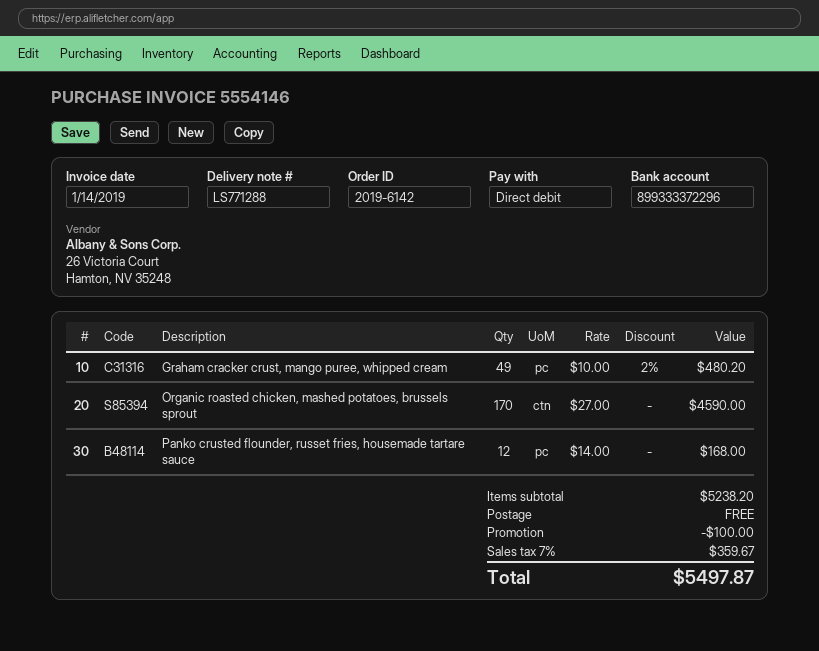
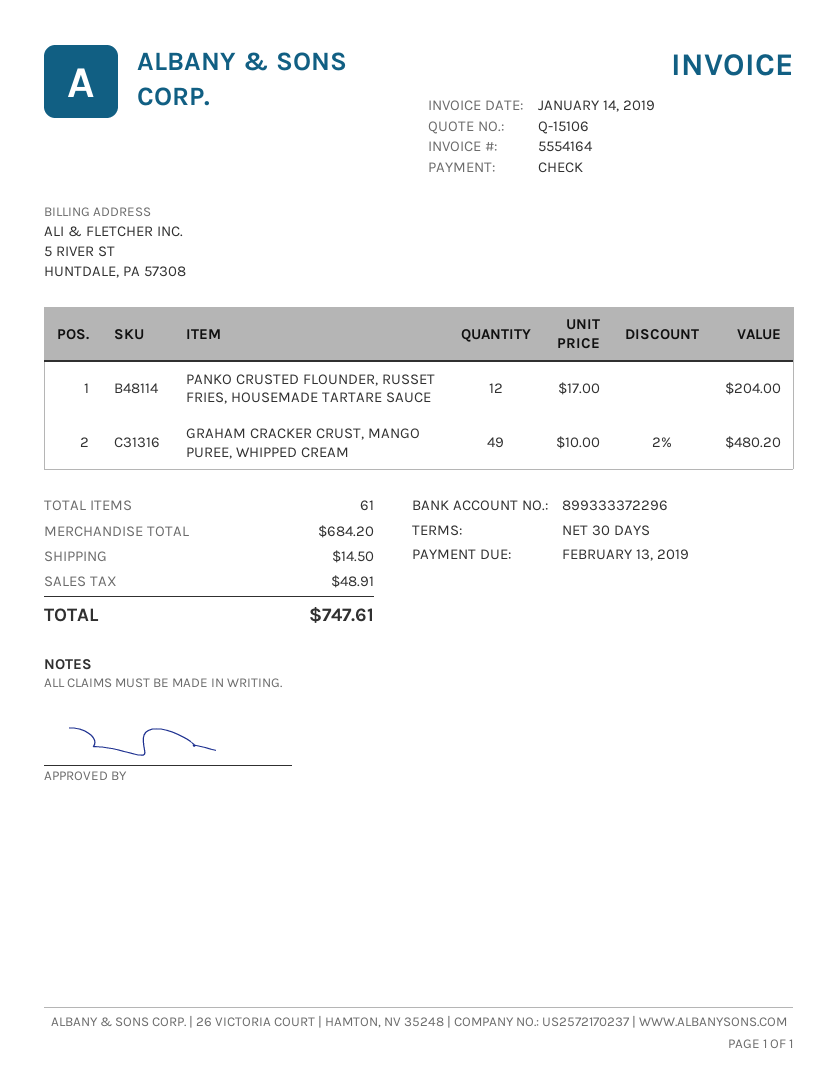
invoice number: 5554146 -> 5554164
payment method: direct debit -> cheque
Organic roasted chicken, mashed potatoes, brussels sprout: 170 x 27.00 = 4590.00 -> none
Panko crusted flounder, russet fries, housemade tartare sauce: 12 x 14.00 = 168.00 -> 12 x 17.00 = 204.00
subtotal: 5238.20 -> 684.20
discount: 100.00 -> none
shipping: 0.00 -> 14.50
tax: 359.67 -> 48.91
total: 5497.87 -> 747.61

